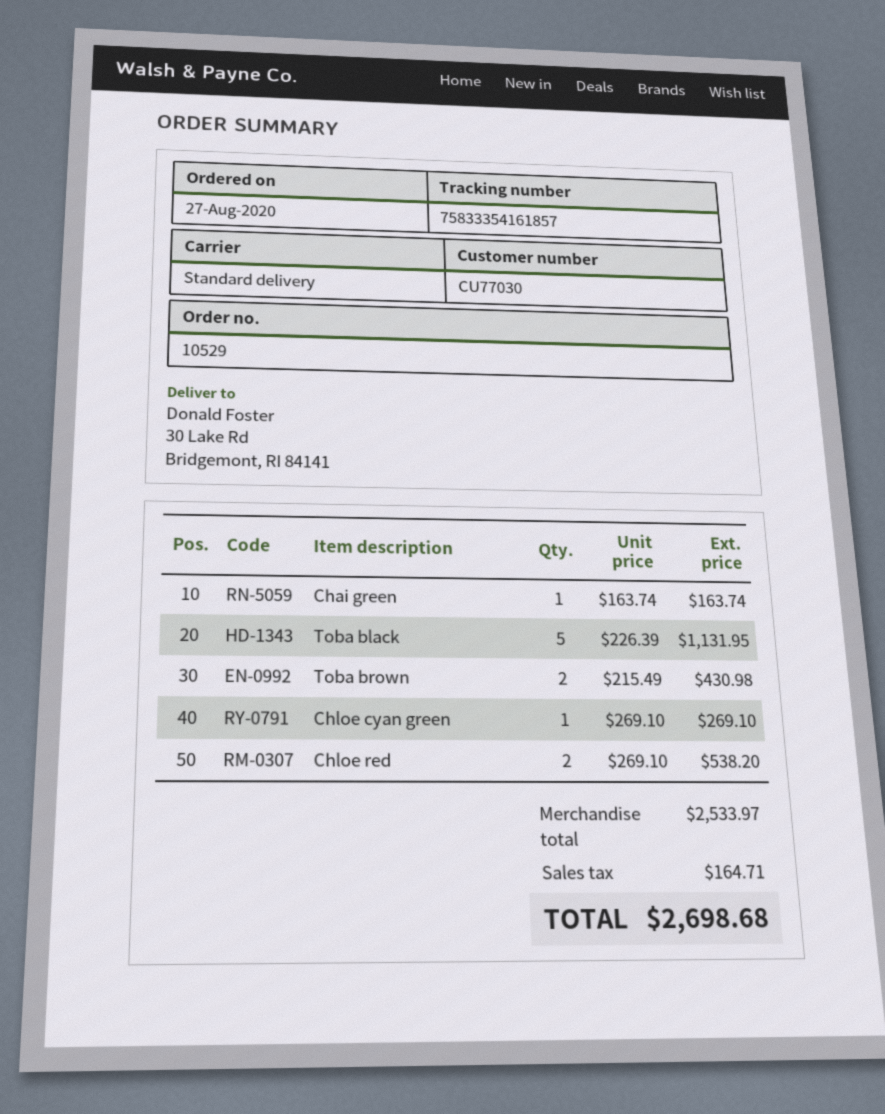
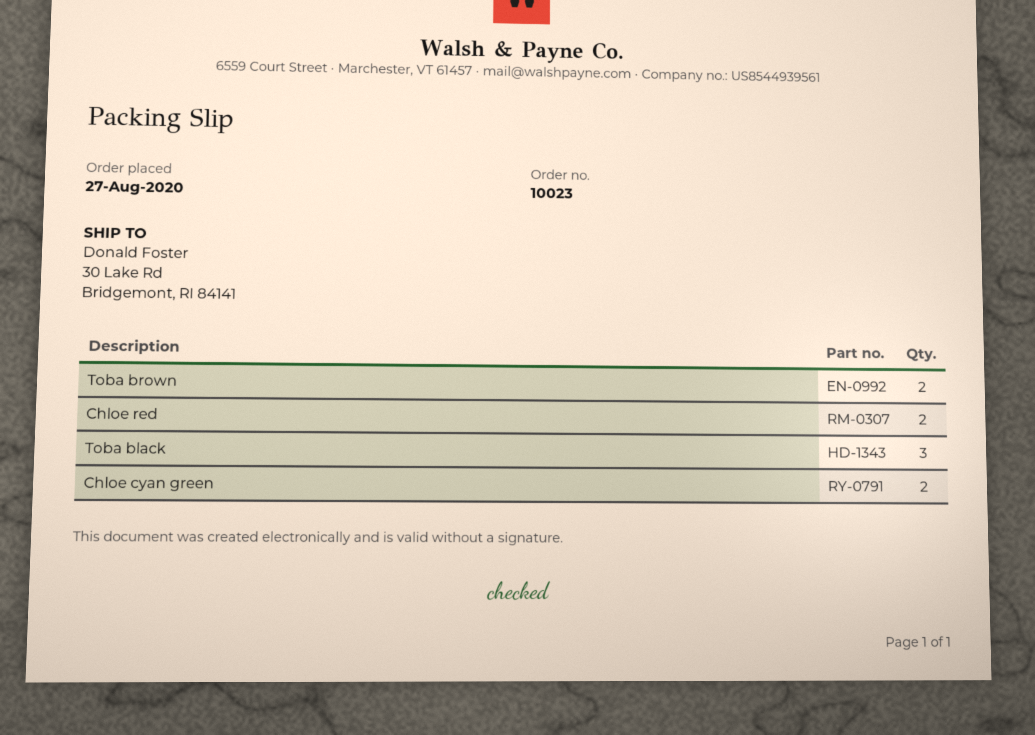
order number: 10529 -> 10023
Chai green: 1 -> none
Toba black: 5 -> 3
Chloe cyan green: 1 -> 2

